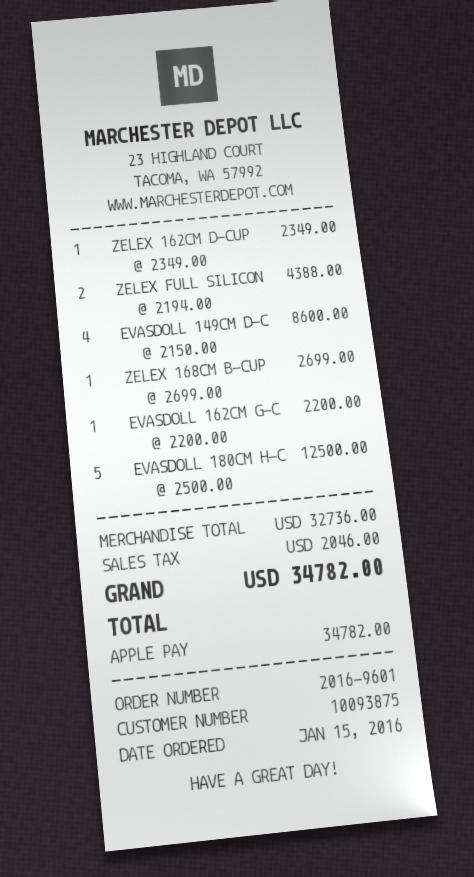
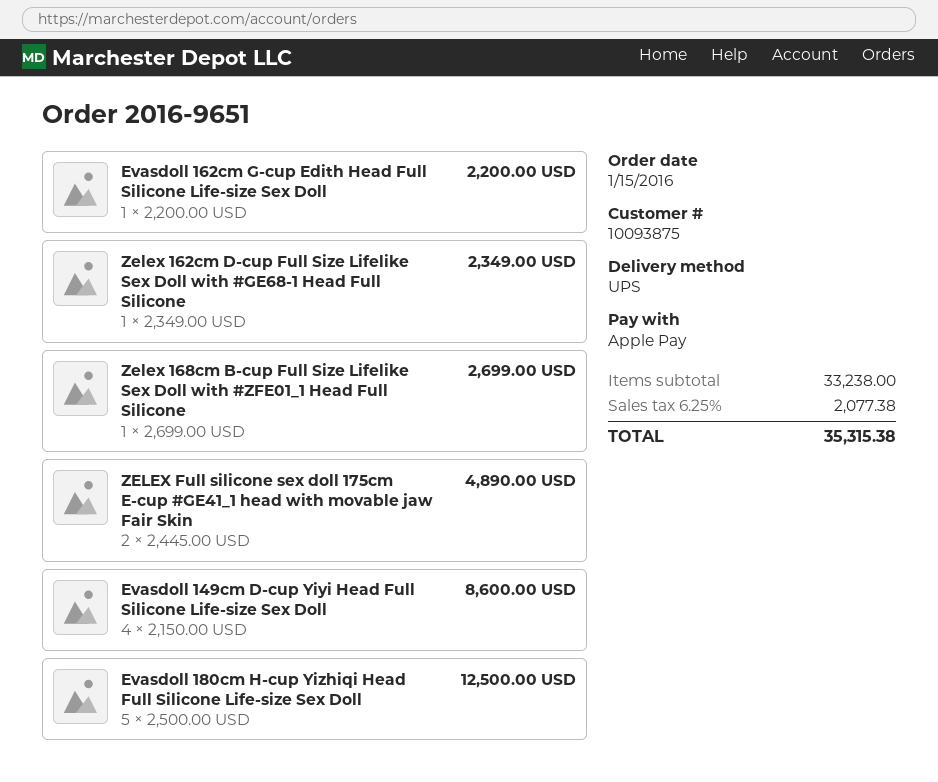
order number: 2016-9601 -> 2016-9651
ZELEX FULL SILICON: 2 x 2194.00 = 4388.00 -> 2 x 2445.00 = 4890.00
subtotal: 32736.00 -> 33238.00
tax: 2046.00 -> 2077.38
total: 34782.00 -> 35315.38

